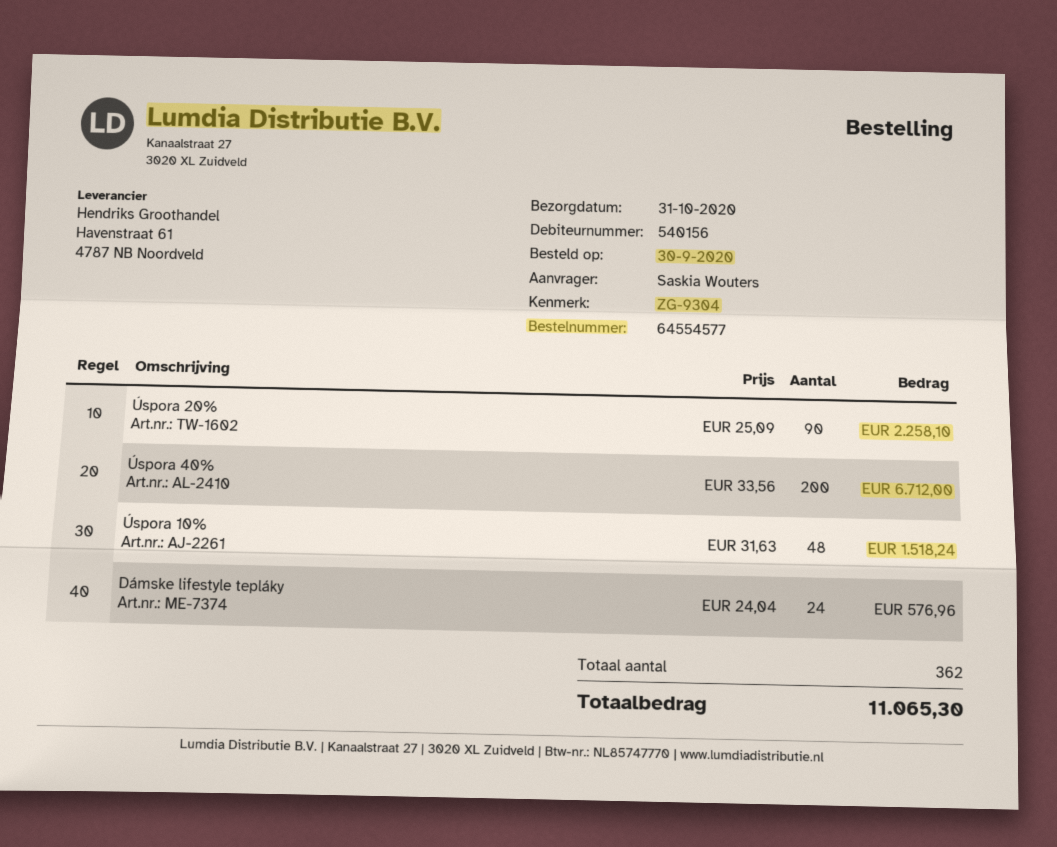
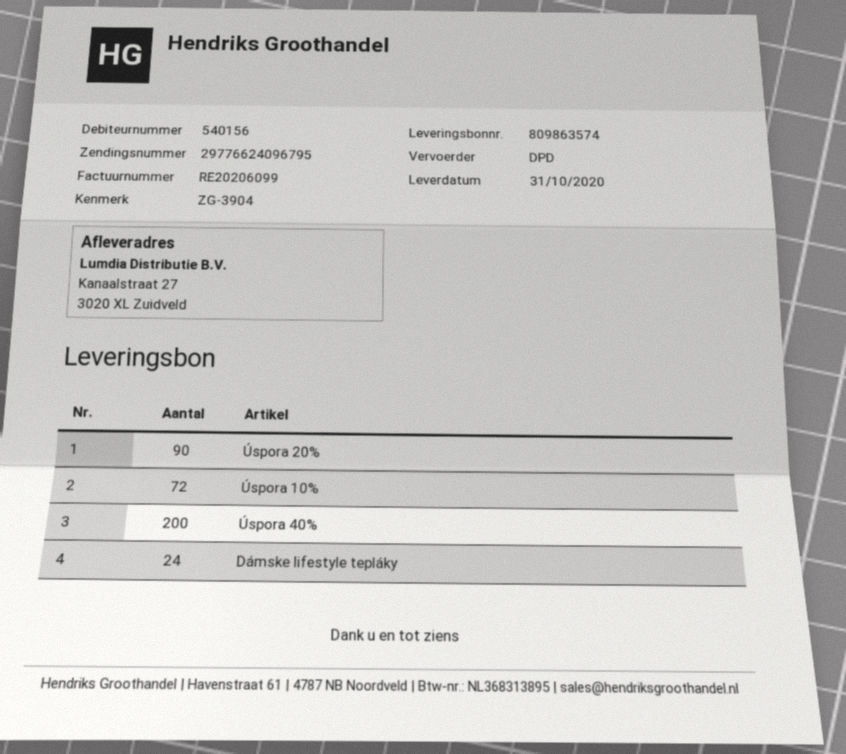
reference: ZG-9304 -> ZG-3904
Úspora 10%: 48 -> 72

